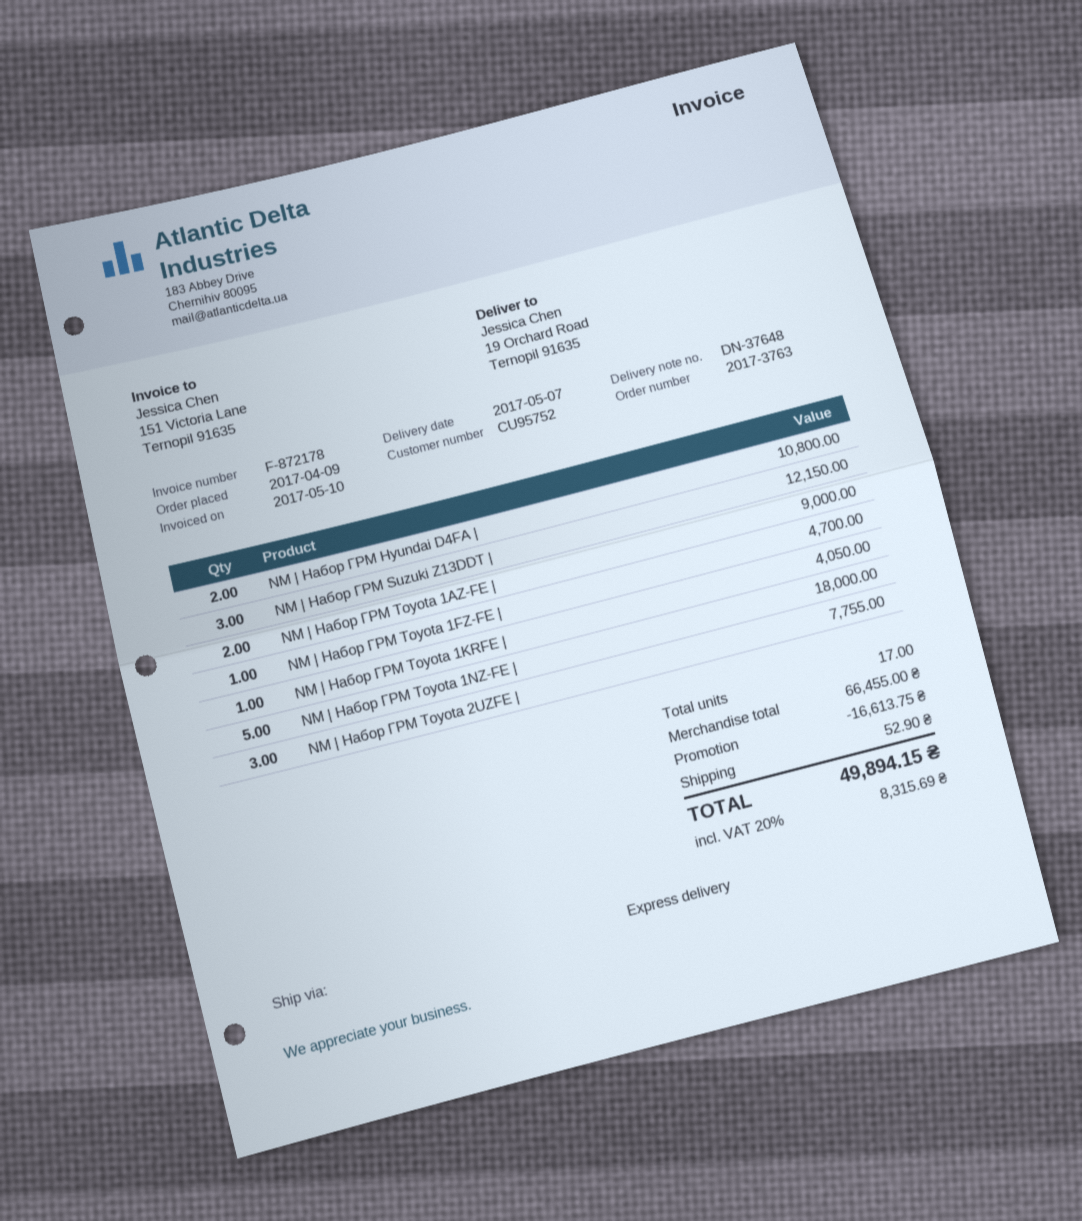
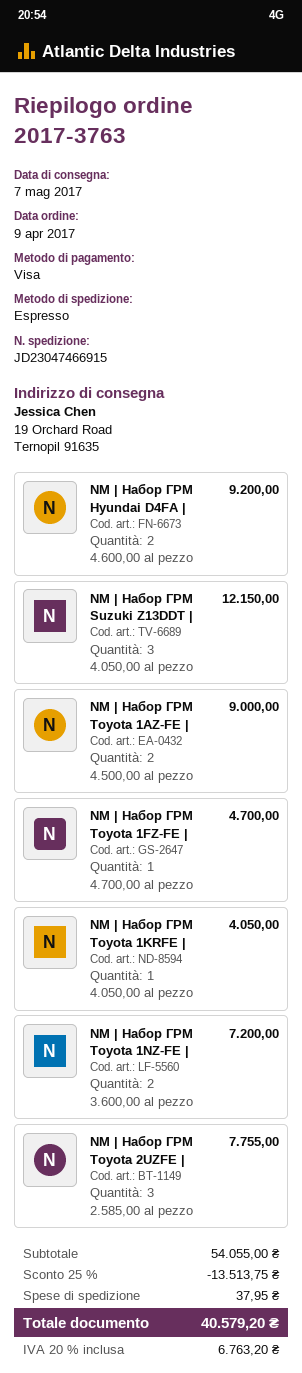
NM | Набор ГРМ Hyundai D4FA |: 2 for 10800.00 -> 2 for 9200.00
NM | Набор ГРМ Toyota 1NZ-FE |: 5 for 18000.00 -> 2 for 7200.00
subtotal: 66455.00 -> 54055.00
discount: 16613.75 -> 13513.75
shipping: 52.90 -> 37.95
tax: 20% = 8315.69 -> 20% = 6763.20
total: 49894.15 -> 40579.20

